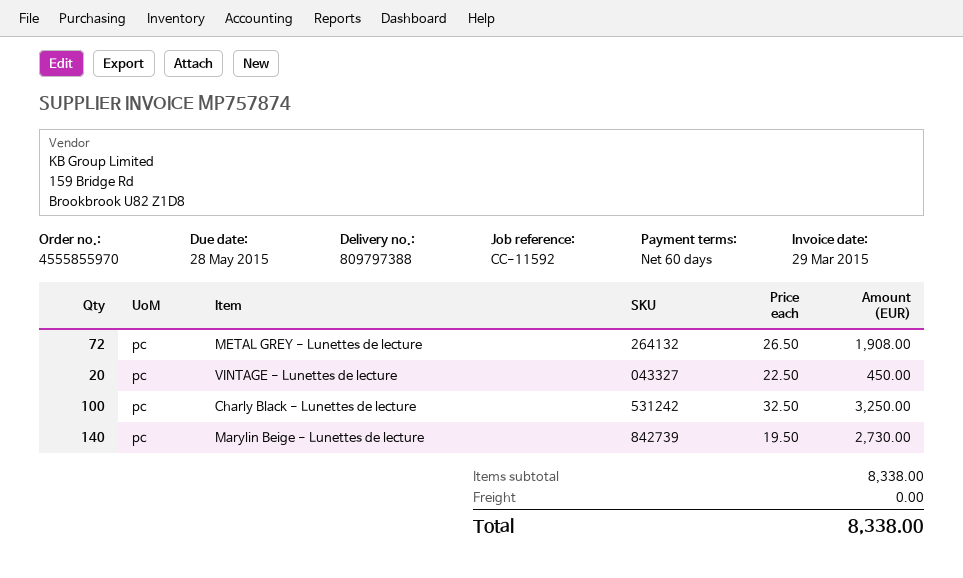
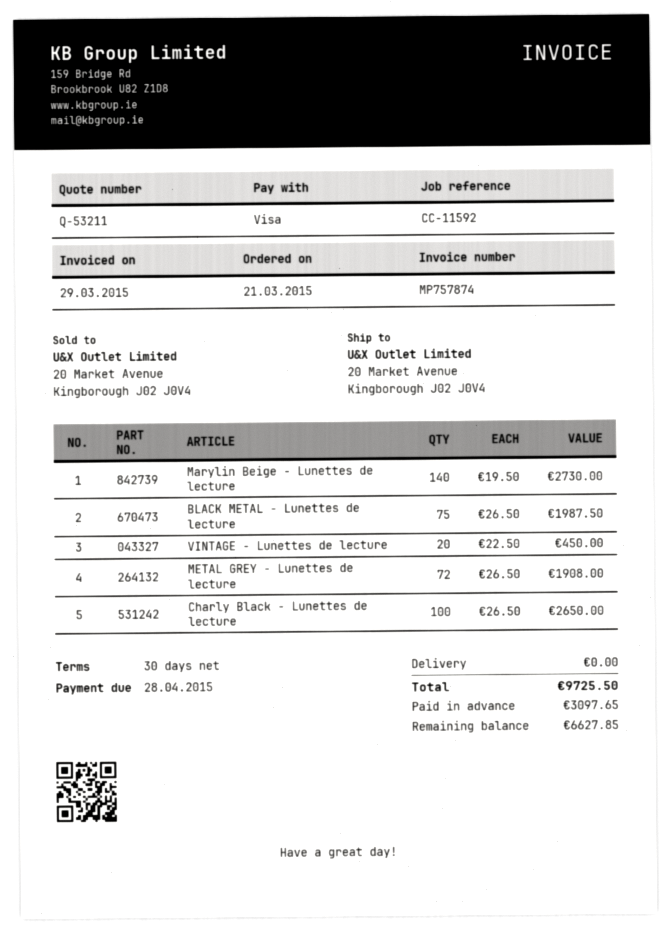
payment terms: 60 days -> 30 days
due date: 2015-05-28 -> 2015-04-28
Charly Black - Lunettes de lecture: 100 x 32.50 = 3250.00 -> 100 x 26.50 = 2650.00
BLACK METAL - Lunettes de lecture: none -> 75 x 26.50 = 1987.50
total: 8338.00 -> 9725.50

